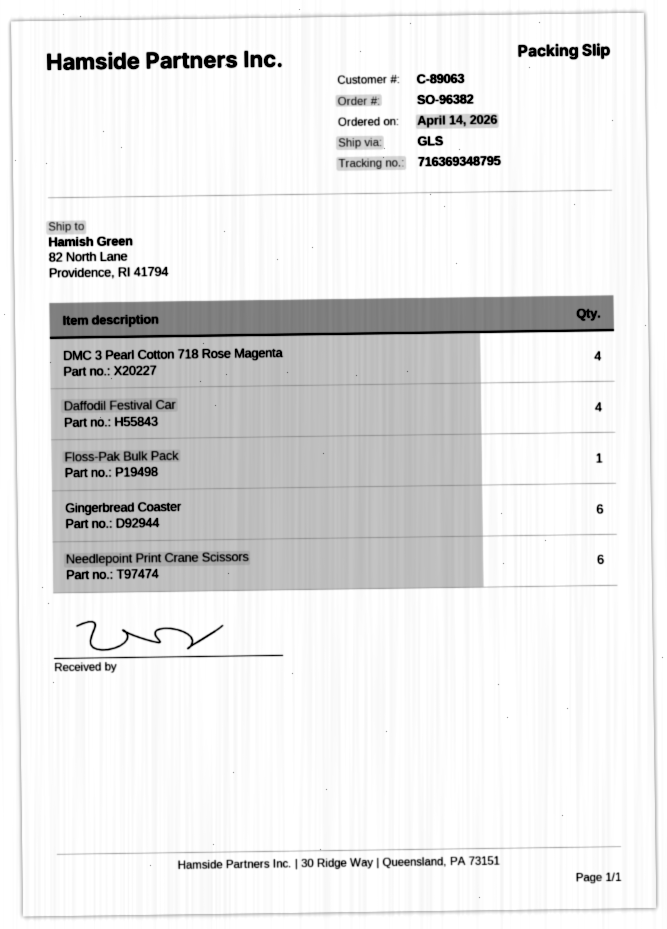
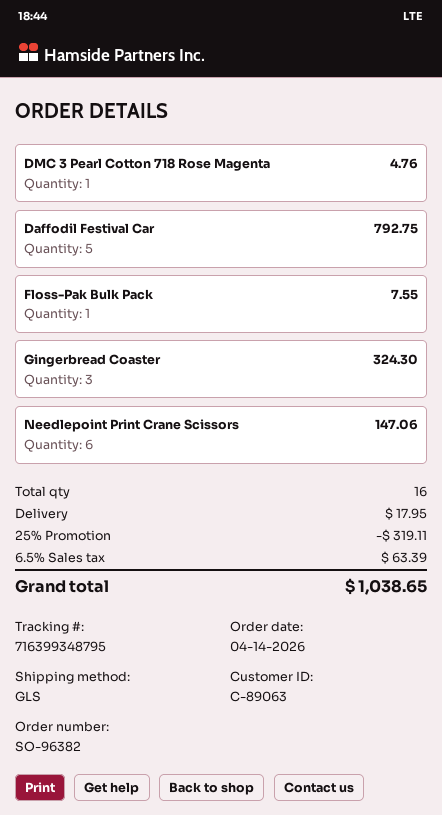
tracking number: 716369348795 -> 716399348795
DMC 3 Pearl Cotton 718 Rose Magenta: 4 -> 1
Daffodil Festival Car: 4 -> 5
Gingerbread Coaster: 6 -> 3

